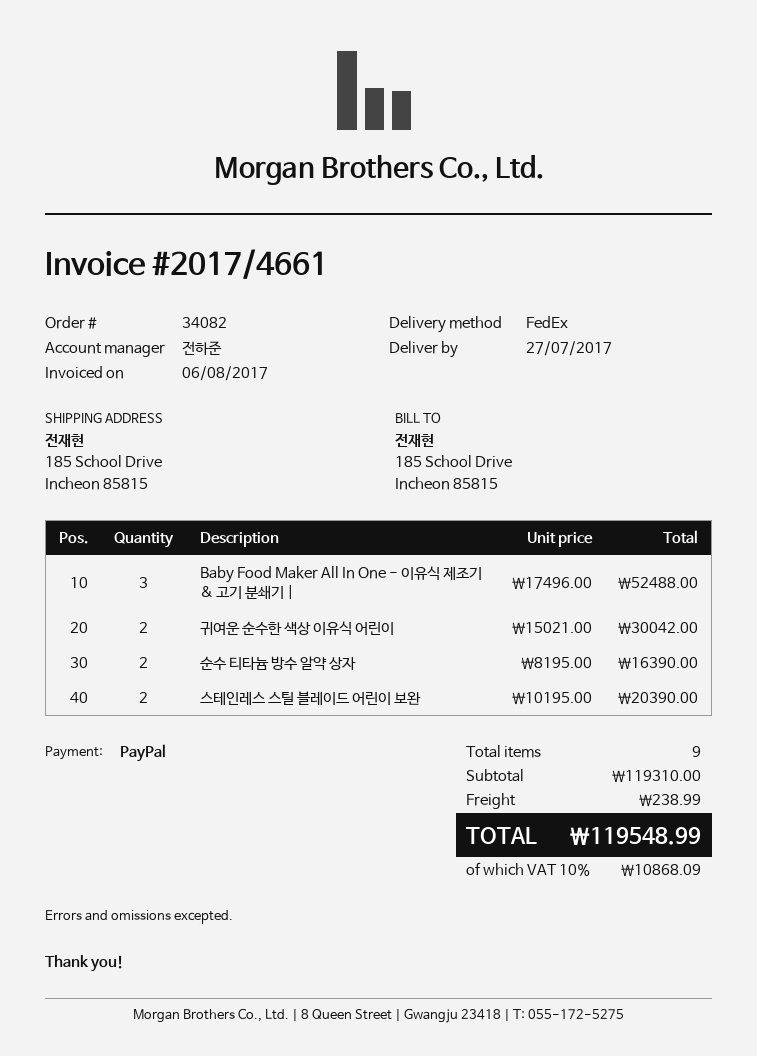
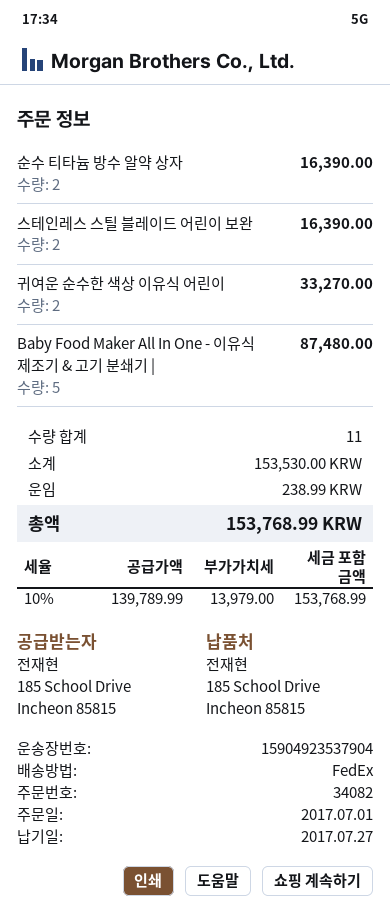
Baby Food Maker All In One - 이유식 제조기 & 고기 분쇄기 |: 3 for 52488.00 -> 5 for 87480.00
귀여운 순수한 색상 이유식 어린이: 2 for 30042.00 -> 2 for 33270.00
스테인레스 스틸 블레이드 어린이 보완: 2 for 20390.00 -> 2 for 16390.00
total quantity: 9 -> 11
subtotal: 119310.00 -> 153530.00
tax: 10% = 10868.09 -> 10% = 13979.00
total: 119548.99 -> 153768.99

